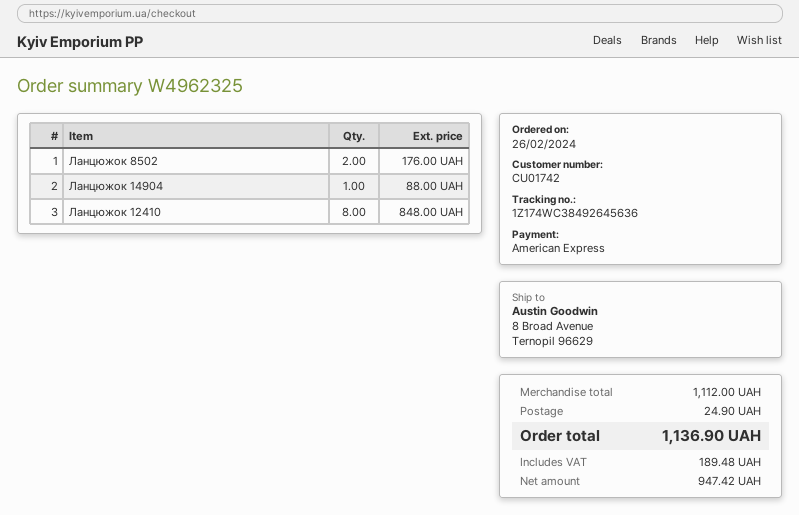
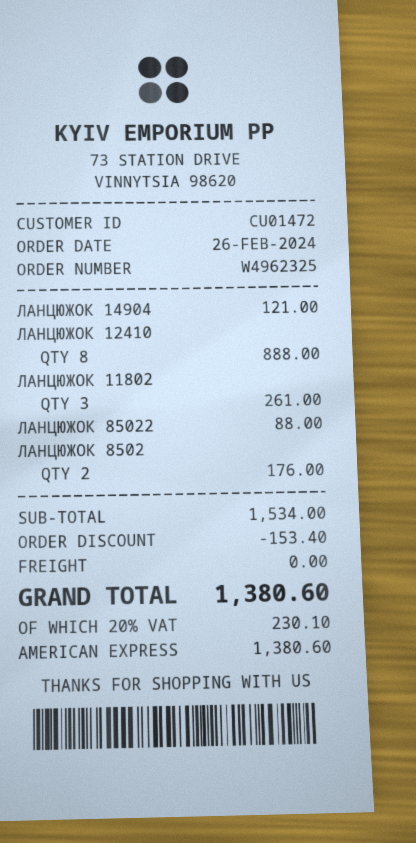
customer number: CU01742 -> CU01472
Ланцюжок 14904: 1 for 88.00 -> 1 for 121.00
Ланцюжок 12410: 8 for 848.00 -> 8 for 888.00
ЛАНЦЮЖОК 11802: none -> 3 for 261.00
ЛАНЦЮЖОК 85022: none -> 1 for 88.00
subtotal: 1112.00 -> 1534.00
discount: none -> 153.40
shipping: 24.90 -> 0.00
tax: 189.48 -> 230.10
total: 1136.90 -> 1380.60

